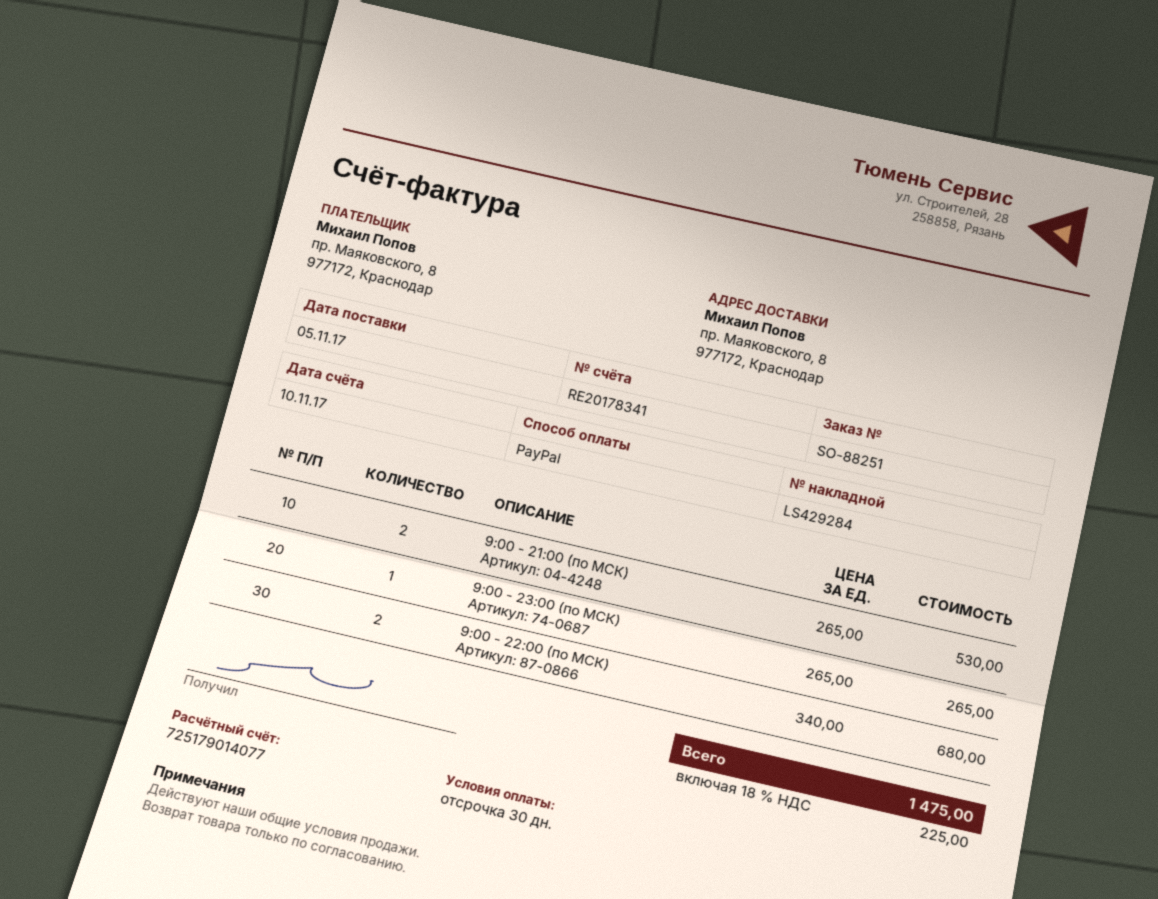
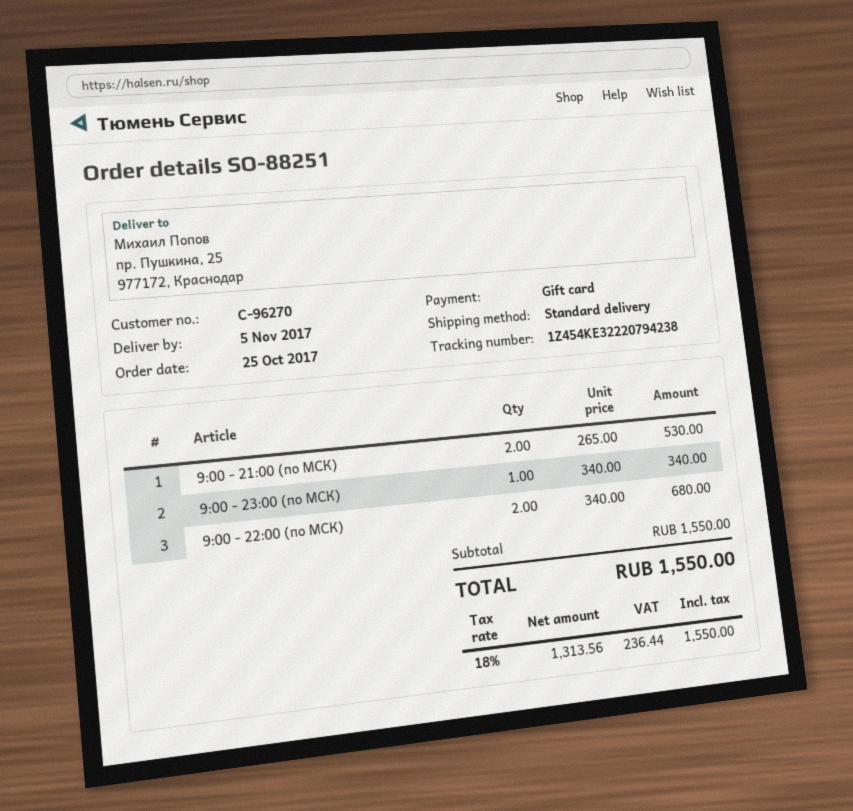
payment method: PayPal -> gift card
ship to: пр. Маяковского, 8, 977172, Краснодар -> пр. Пушкина, 25, 977172, Краснодар
9:00 - 23:00 (по МСК): 1 x 265.00 = 265.00 -> 1 x 340.00 = 340.00
tax: 18% = 225.00 -> 18% = 236.44
total: 1475.00 -> 1550.00

